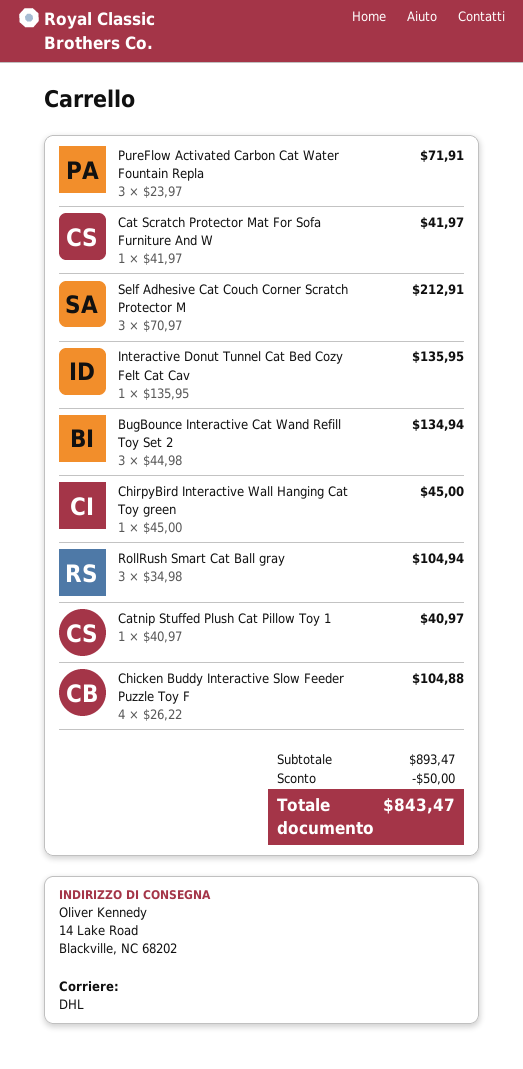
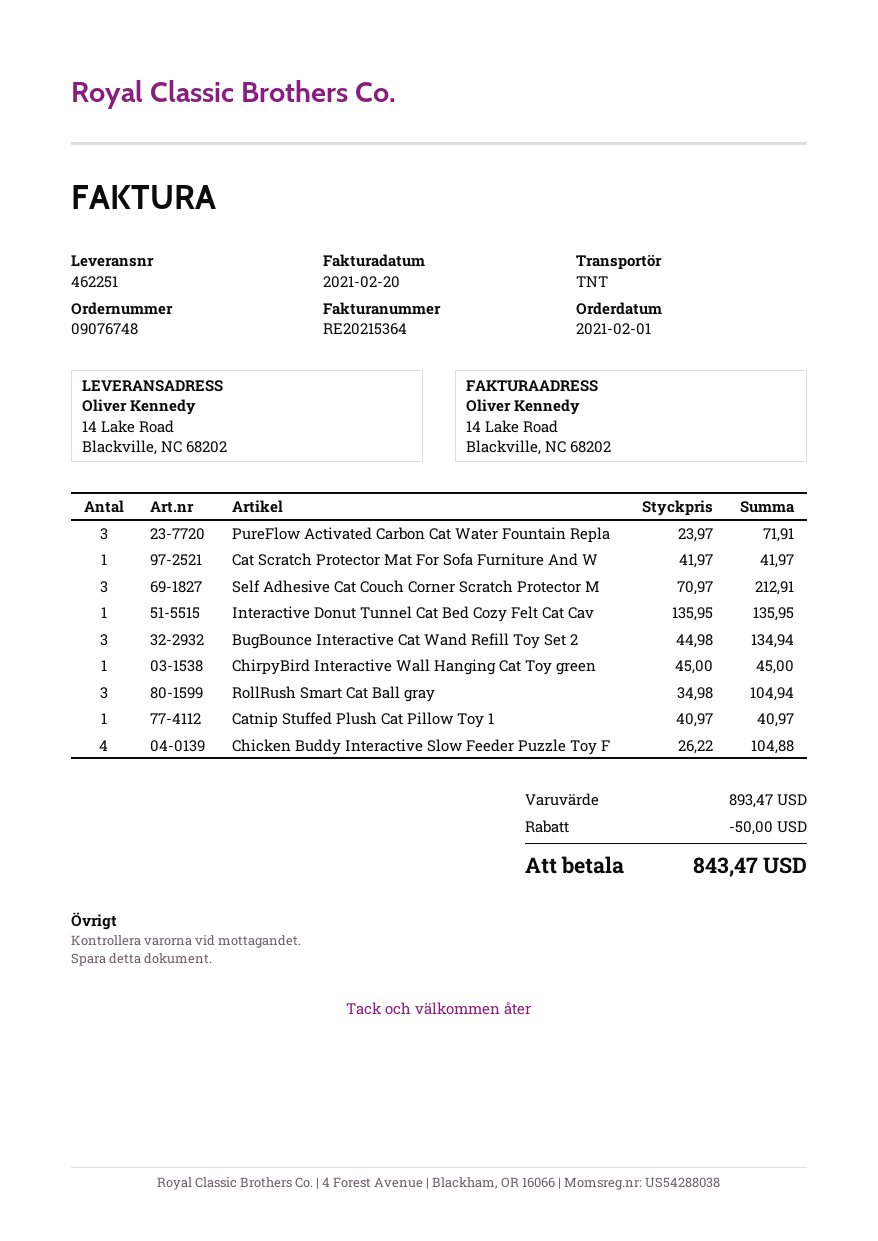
shipping method: DHL -> TNT

